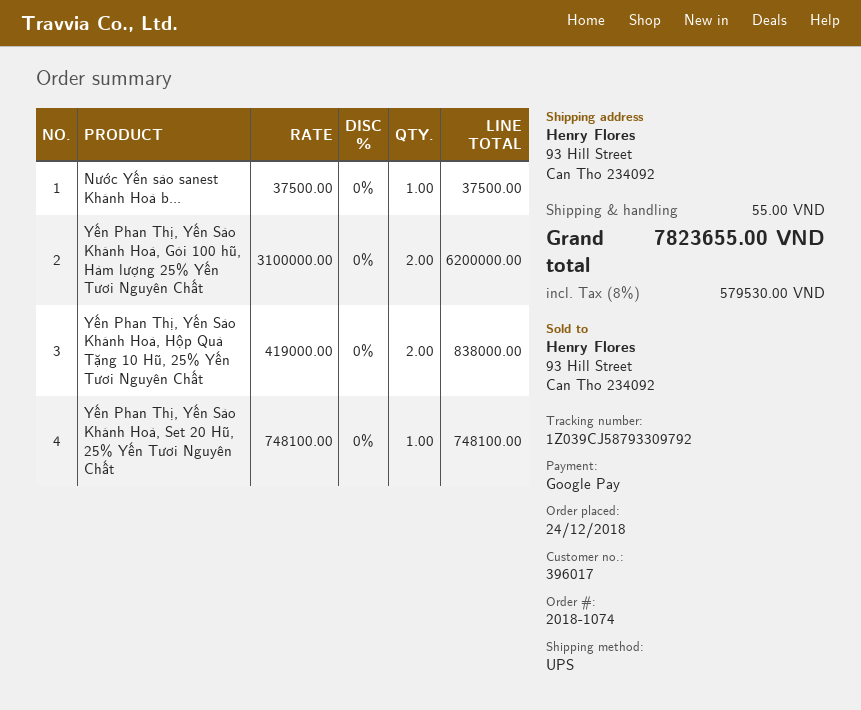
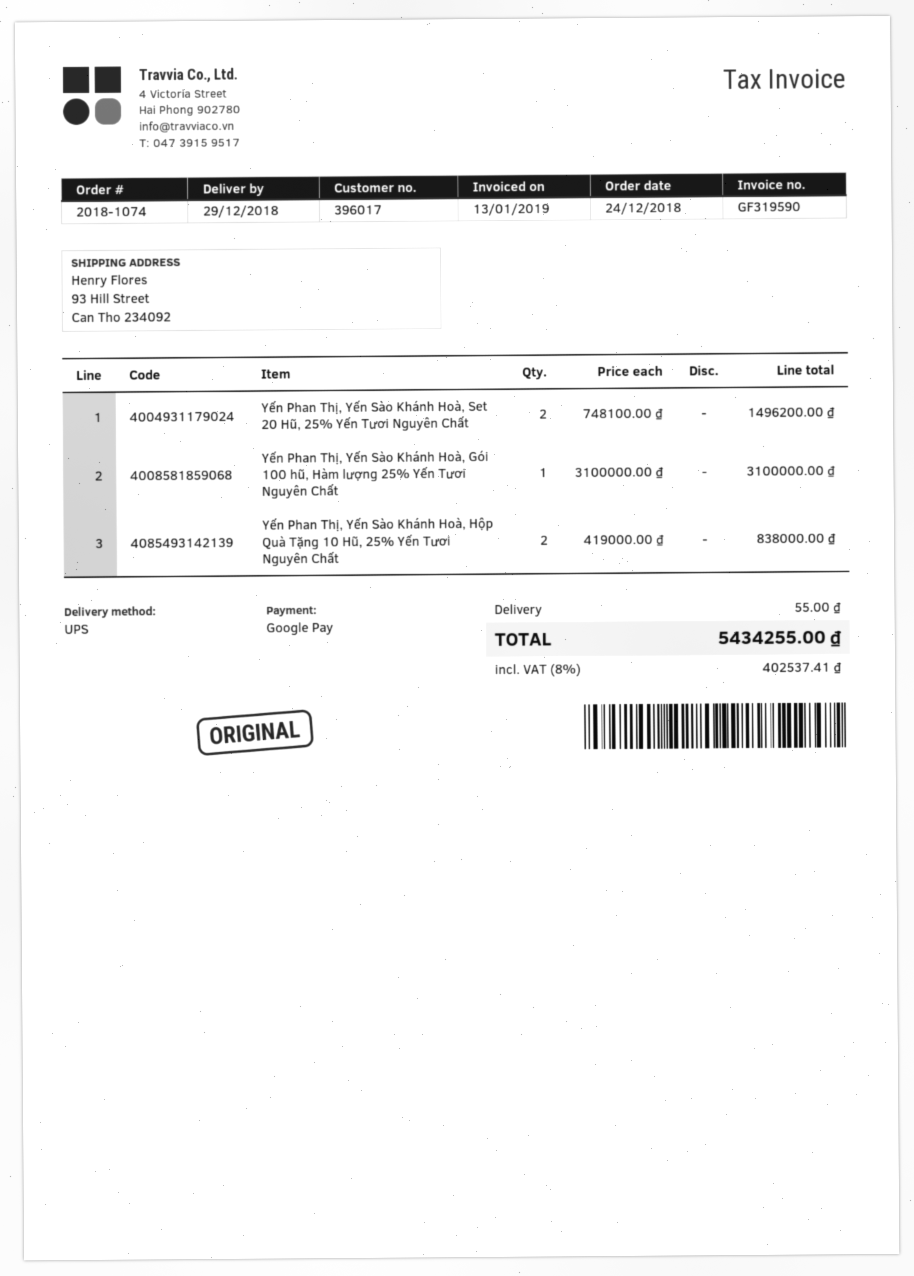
Nước Yến sào sanest Khánh Hoà b...: 1 x 37500.00 = 37500.00 -> none
Yến Phan Thị, Yến Sào Khánh Hoà, Gói 100 hũ, Hàm lượng 25% Yến Tươi Nguyên Chất: 2 x 3100000.00 = 6200000.00 -> 1 x 3100000.00 = 3100000.00
Yến Phan Thị, Yến Sào Khánh Hoà, Set 20 Hũ, 25% Yến Tươi Nguyên Chất: 1 x 748100.00 = 748100.00 -> 2 x 748100.00 = 1496200.00
tax: 8% = 579530.00 -> 8% = 402537.41
total: 7823655.00 -> 5434255.00

